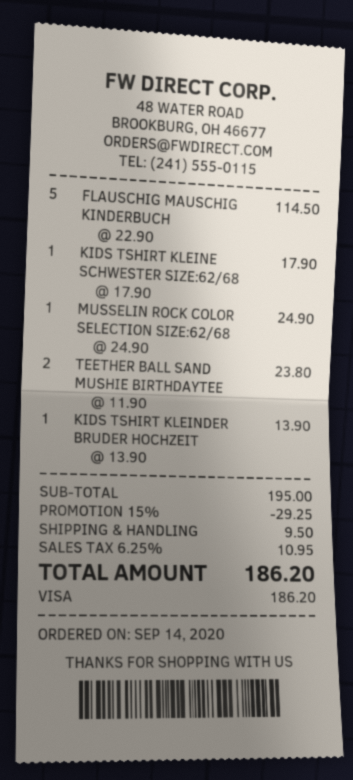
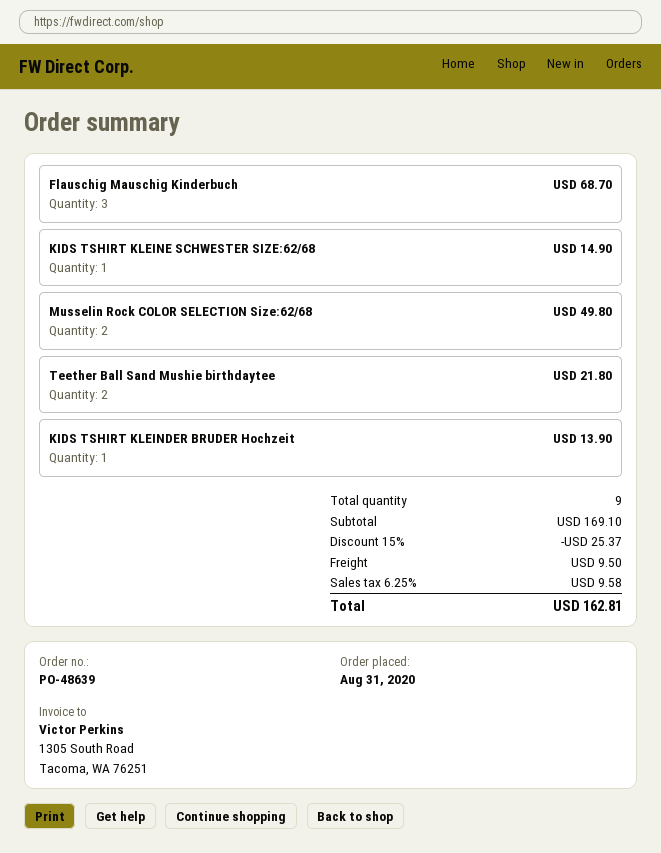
order date: 2020-09-14 -> 2020-08-31
FLAUSCHIG MAUSCHIG KINDERBUCH: 5 for 114.50 -> 3 for 68.70
KIDS TSHIRT KLEINE SCHWESTER SIZE:62/68: 1 for 17.90 -> 1 for 14.90
MUSSELIN ROCK COLOR SELECTION SIZE:62/68: 1 for 24.90 -> 2 for 49.80
TEETHER BALL SAND MUSHIE BIRTHDAYTEE: 2 for 23.80 -> 2 for 21.80
subtotal: 195.00 -> 169.10
discount: 15% = 29.25 -> 15% = 25.37
tax: 6.25% = 10.95 -> 6.25% = 9.58
total: 186.20 -> 162.81

